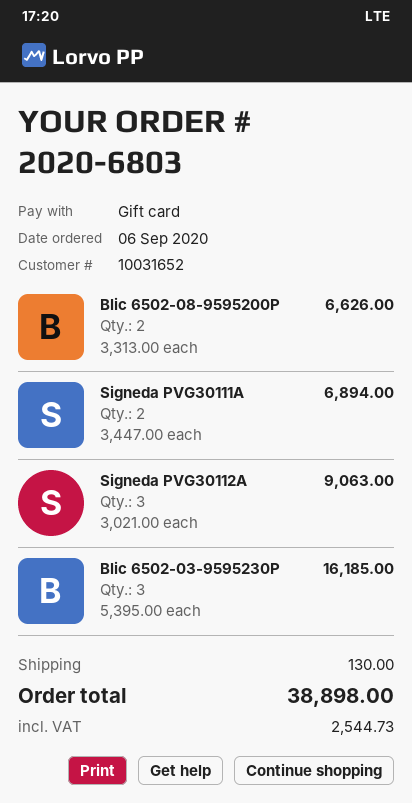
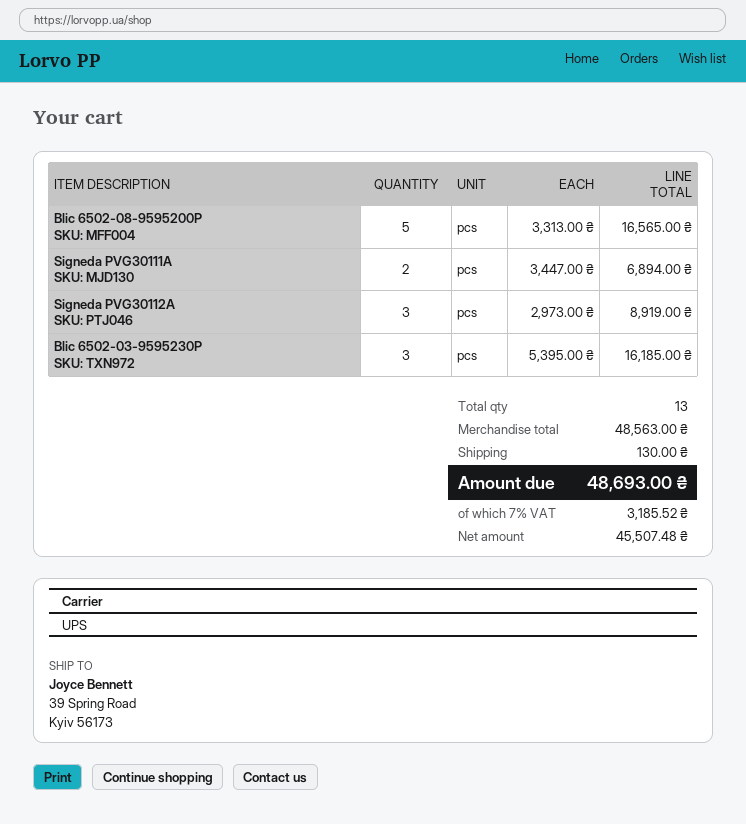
Blic 6502-08-9595200P: 2 x 3313.00 = 6626.00 -> 5 x 3313.00 = 16565.00
Signeda PVG30112A: 3 x 3021.00 = 9063.00 -> 3 x 2973.00 = 8919.00
tax: 2544.73 -> 3185.52
total: 38898.00 -> 48693.00

